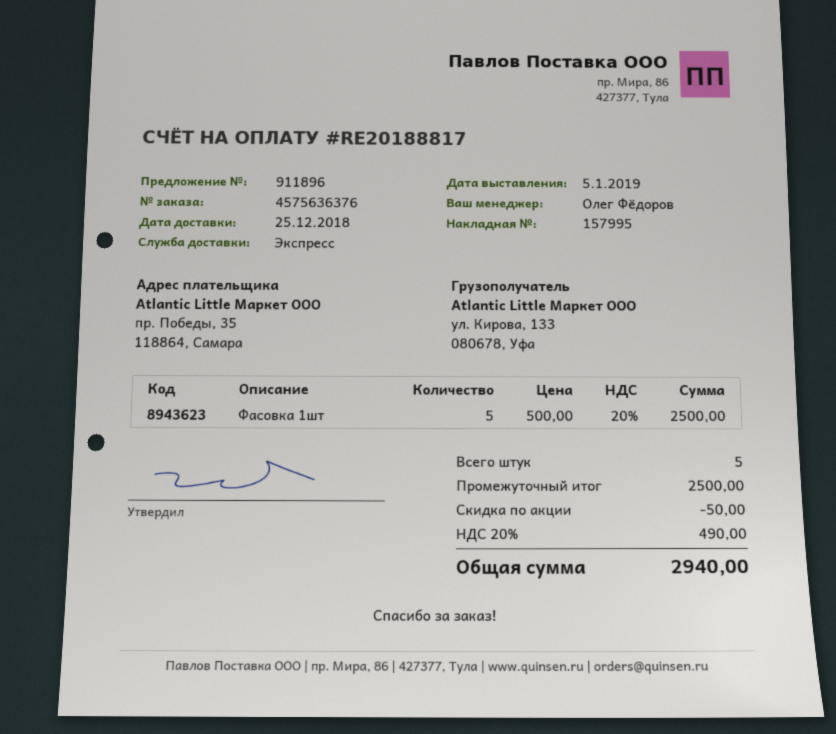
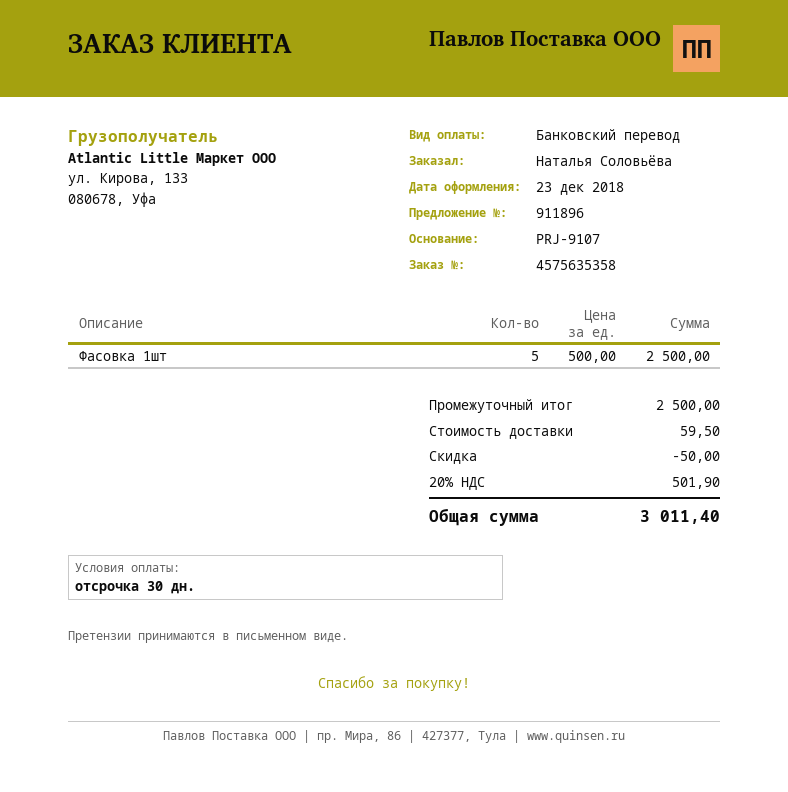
order number: 4575636376 -> 4575635358
shipping: none -> 59.50
tax: 20% = 490.00 -> 20% = 501.90
total: 2940.00 -> 3011.40

